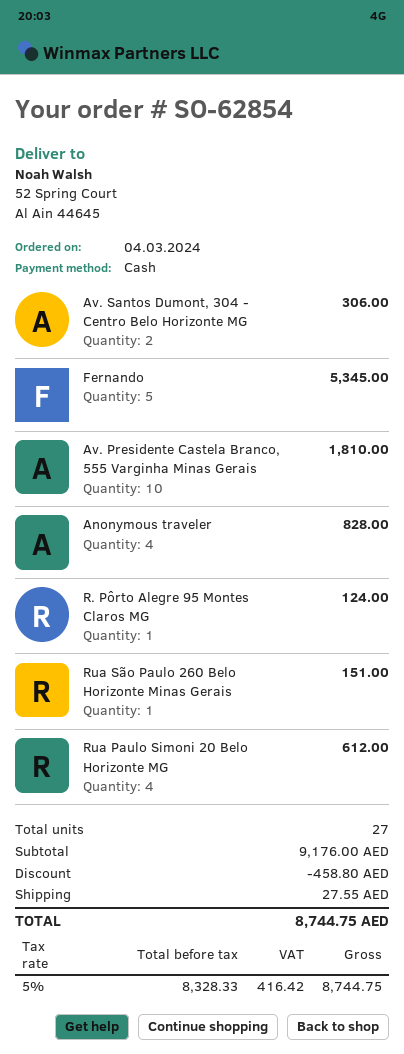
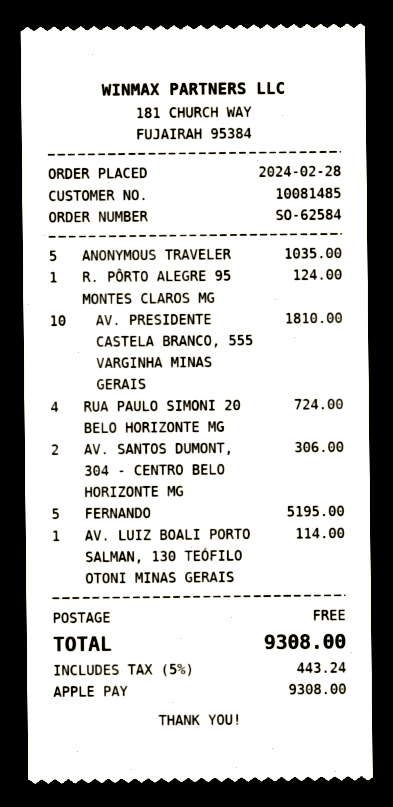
order number: SO-62854 -> SO-62584
order date: 2024-03-04 -> 2024-02-28
payment method: cash -> Apple Pay
Fernando: 5 for 5345.00 -> 5 for 5195.00
Anonymous traveler: 4 for 828.00 -> 5 for 1035.00
Rua São Paulo 260 Belo Horizonte Minas Gerais: 1 for 151.00 -> none
Rua Paulo Simoni 20 Belo Horizonte MG: 4 for 612.00 -> 4 for 724.00
AV. LUIZ BOALI PORTO SALMAN, 130 TEÓFILO OTONI MINAS GERAIS: none -> 1 for 114.00
discount: 458.80 -> none
shipping: 27.55 -> 0.00
tax: 5% = 416.42 -> 5% = 443.24
total: 8744.75 -> 9308.00

